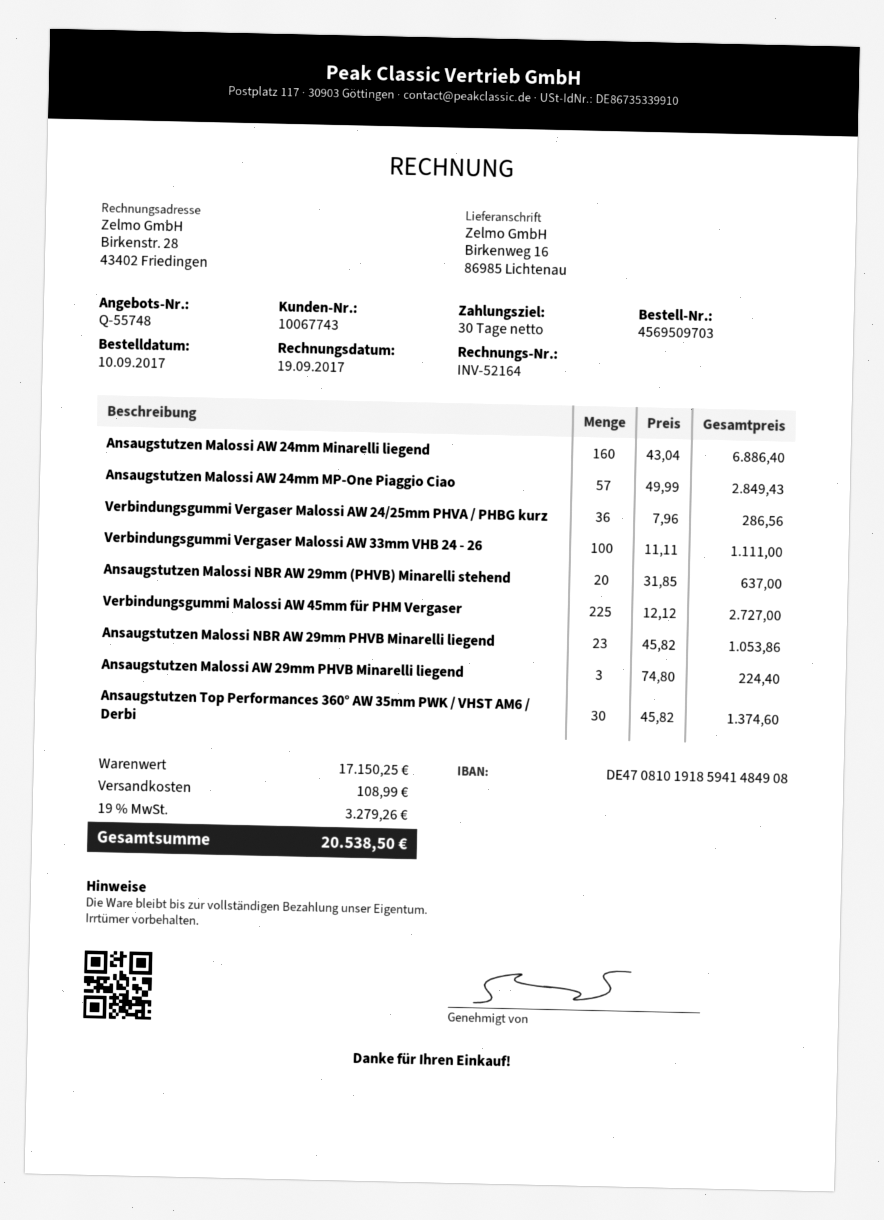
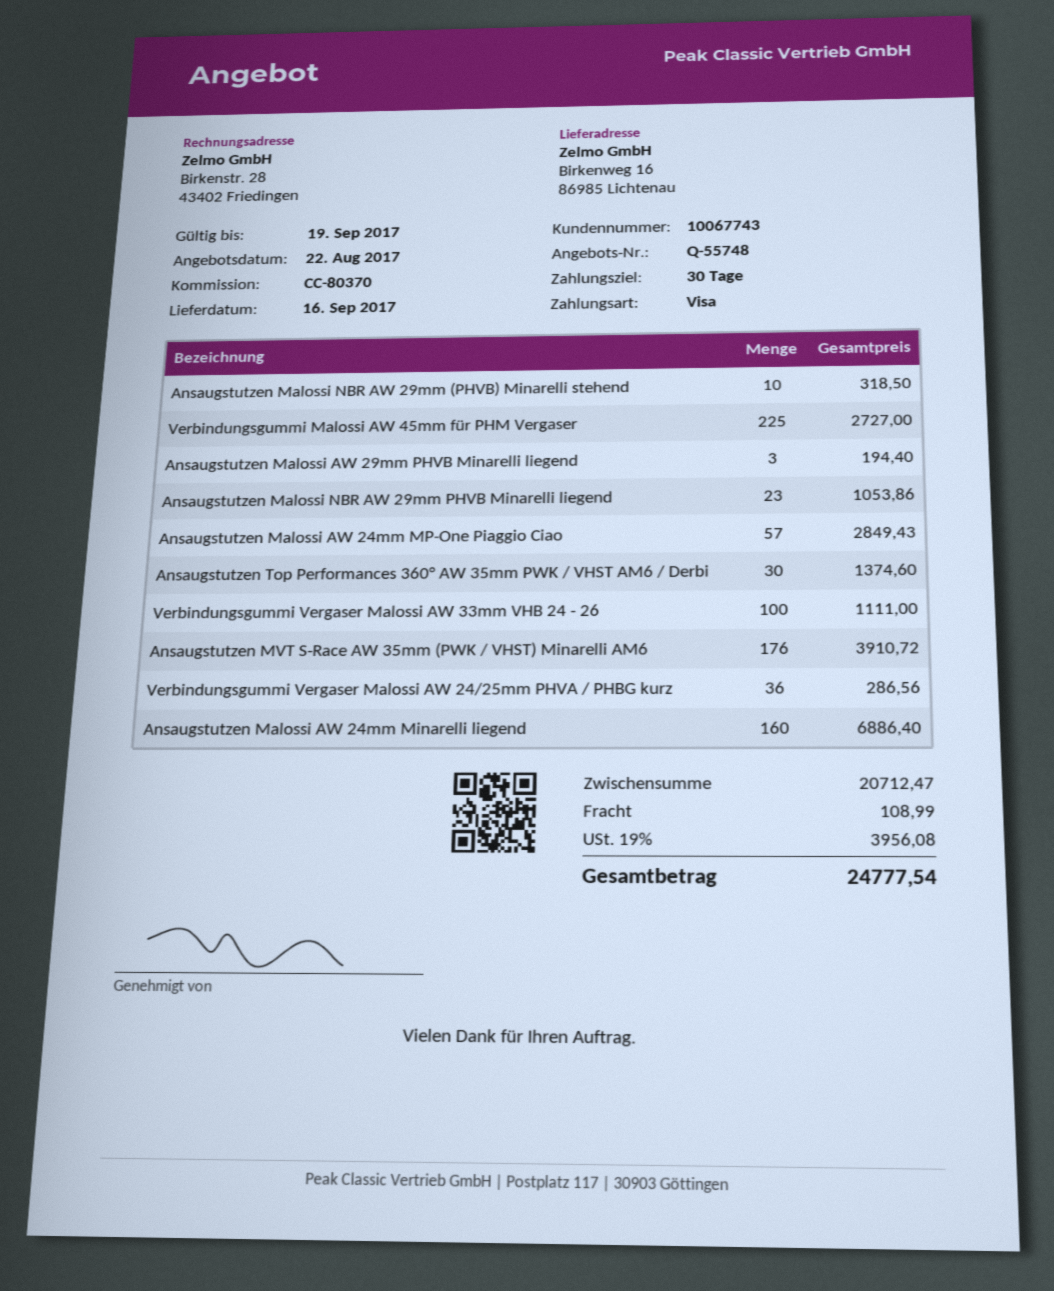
Ansaugstutzen Malossi NBR AW 29mm (PHVB) Minarelli stehend: 20 for 637.00 -> 10 for 318.50
Ansaugstutzen Malossi AW 29mm PHVB Minarelli liegend: 3 for 224.40 -> 3 for 194.40
Ansaugstutzen MVT S-Race AW 35mm (PWK / VHST) Minarelli AM6: none -> 176 for 3910.72
subtotal: 17150.25 -> 20712.47
tax: 19% = 3279.26 -> 19% = 3956.08
total: 20538.50 -> 24777.54

